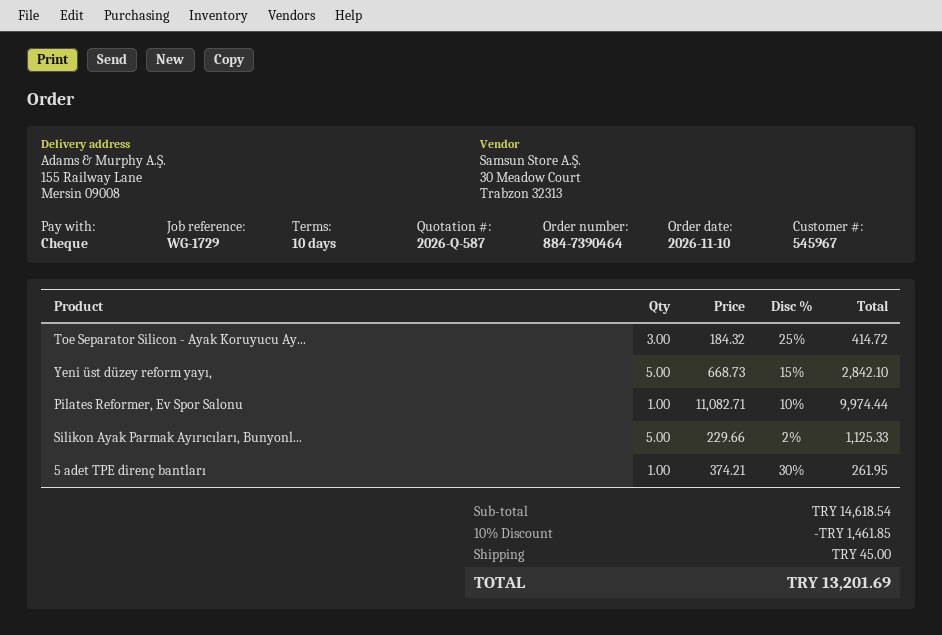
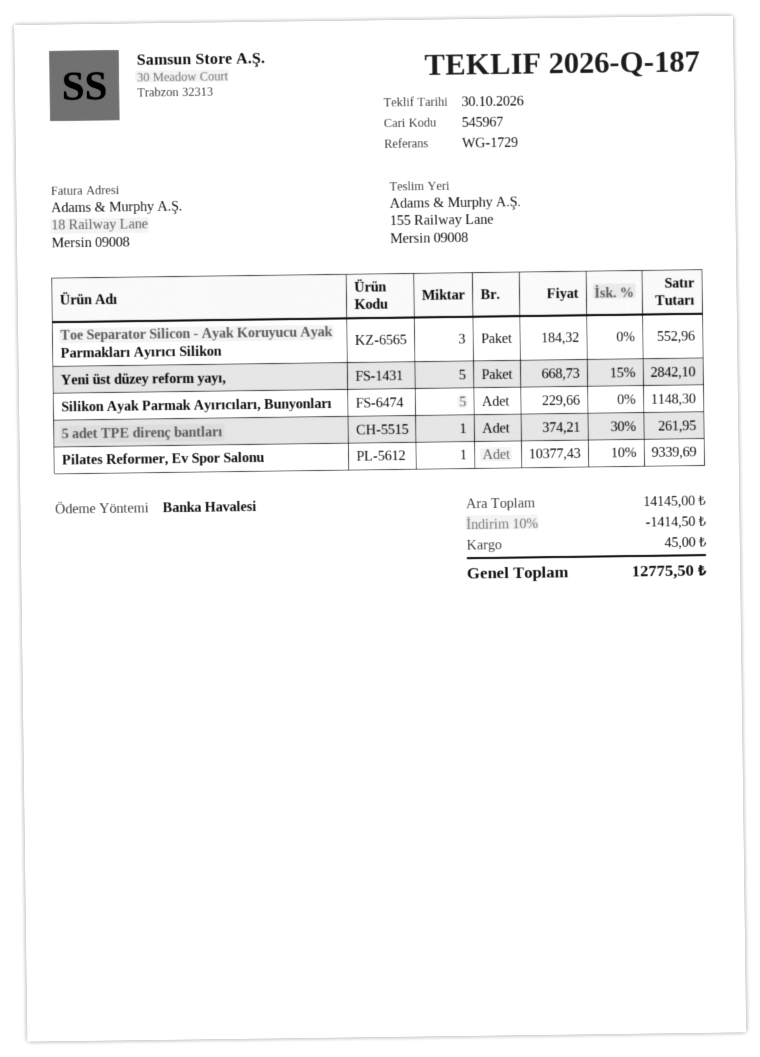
quote number: 2026-Q-587 -> 2026-Q-187
payment method: cheque -> bank transfer
Toe Separator Silicon - Ayak Koruyucu Ay...: 3 x 184.32 - 25% = 414.72 -> 3 x 184.32 = 552.96
Pilates Reformer, Ev Spor Salonu: 1 x 11082.71 - 10% = 9974.44 -> 1 x 10377.43 - 10% = 9339.69
Silikon Ayak Parmak Ayırıcıları, Bunyonl...: 5 x 229.66 - 2% = 1125.33 -> 5 x 229.66 = 1148.30
subtotal: 14618.54 -> 14145.00
discount: 10% = 1461.85 -> 10% = 1414.50
total: 13201.69 -> 12775.50

